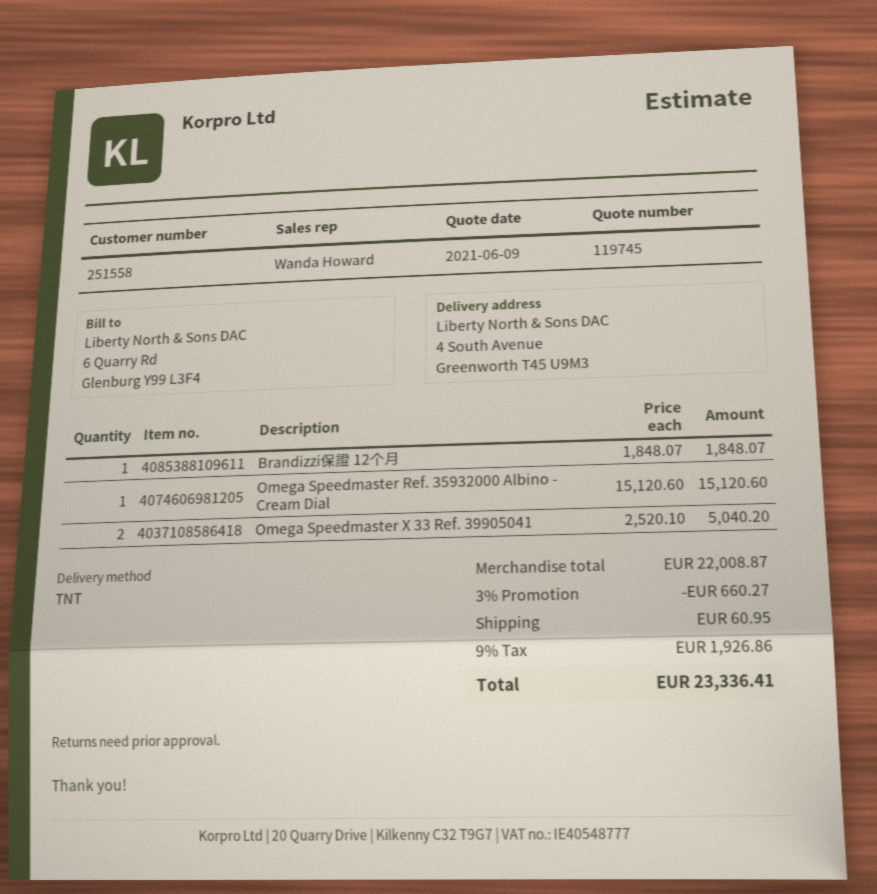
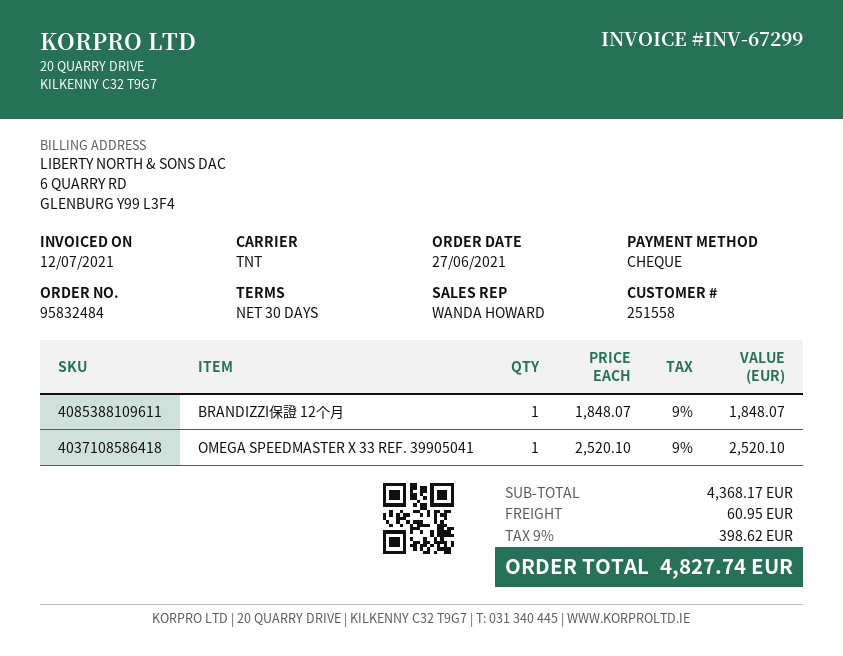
Omega Speedmaster Ref. 35932000 Albino - Cream Dial: 1 x 15120.60 = 15120.60 -> none
Omega Speedmaster X 33 Ref. 39905041: 2 x 2520.10 = 5040.20 -> 1 x 2520.10 = 2520.10
subtotal: 22008.87 -> 4368.17
discount: 3% = 660.27 -> none
tax: 9% = 1926.86 -> 9% = 398.62
total: 23336.41 -> 4827.74

